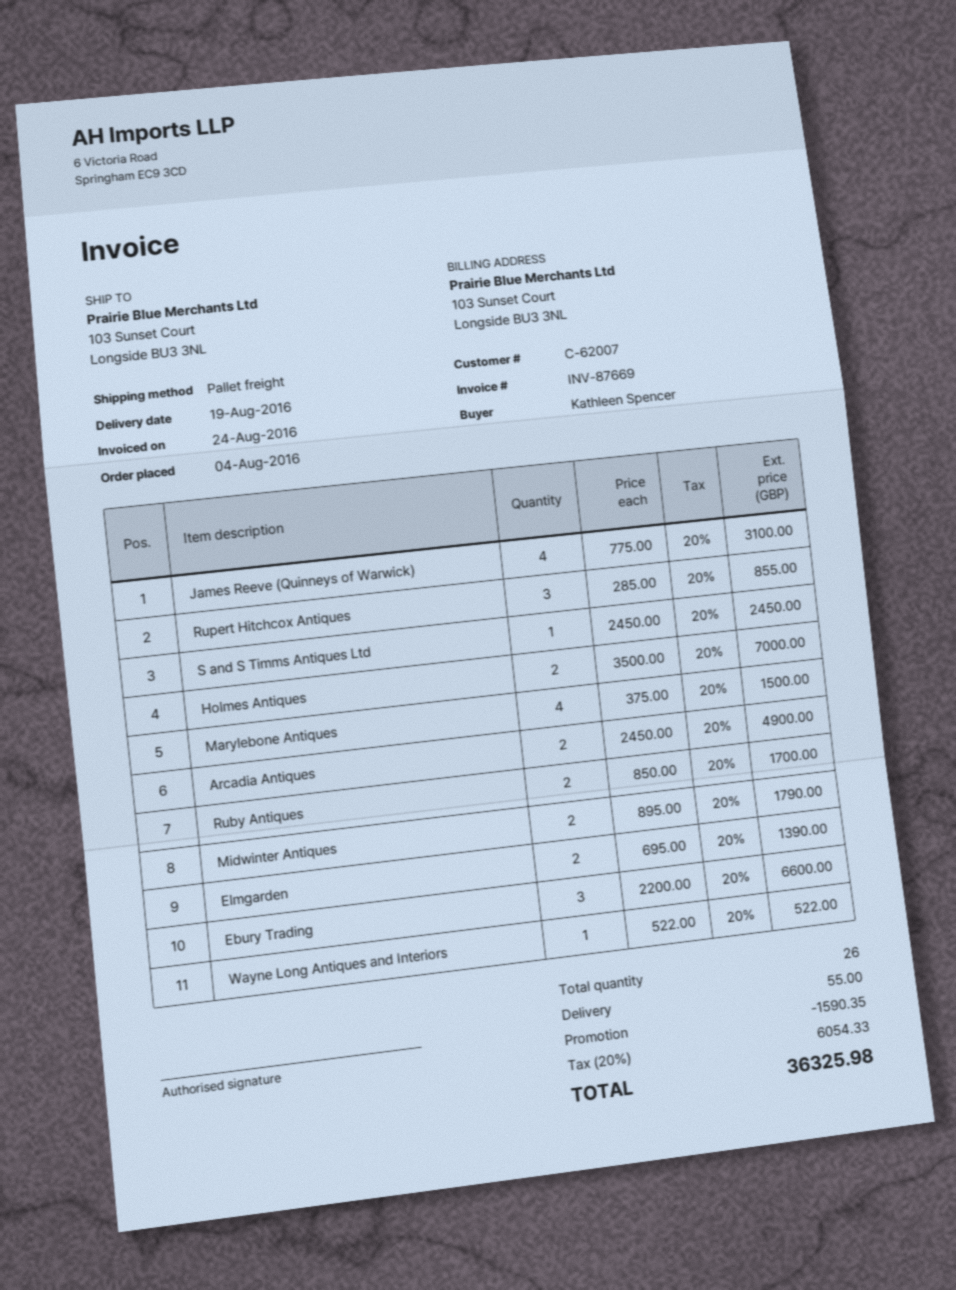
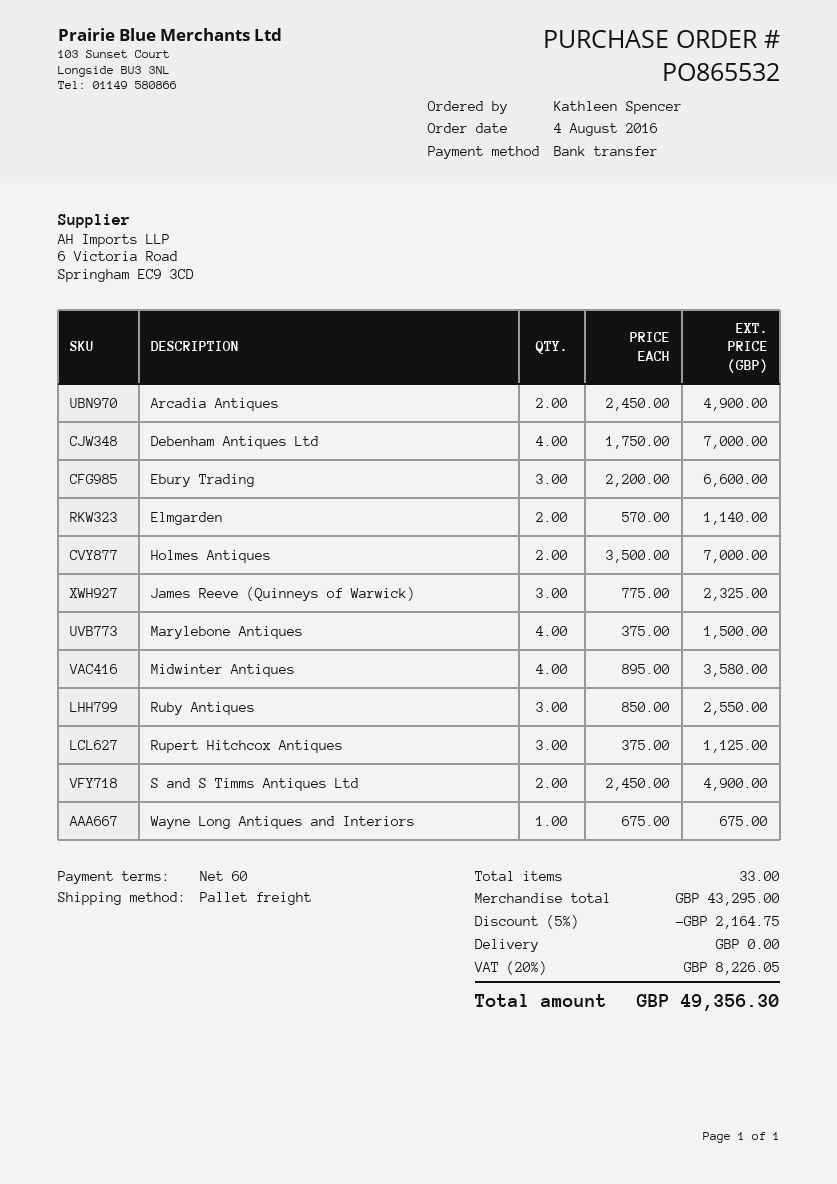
James Reeve (Quinneys of Warwick): 4 x 775.00 = 3100.00 -> 3 x 775.00 = 2325.00
Rupert Hitchcox Antiques: 3 x 285.00 = 855.00 -> 3 x 375.00 = 1125.00
S and S Timms Antiques Ltd: 1 x 2450.00 = 2450.00 -> 2 x 2450.00 = 4900.00
Ruby Antiques: 2 x 850.00 = 1700.00 -> 3 x 850.00 = 2550.00
Midwinter Antiques: 2 x 895.00 = 1790.00 -> 4 x 895.00 = 3580.00
Elmgarden: 2 x 695.00 = 1390.00 -> 2 x 570.00 = 1140.00
Wayne Long Antiques and Interiors: 1 x 522.00 = 522.00 -> 1 x 675.00 = 675.00
Debenham Antiques Ltd: none -> 4 x 1750.00 = 7000.00
total quantity: 26 -> 33
discount: 1590.35 -> 2164.75
shipping: 55.00 -> 0.00
tax: 20% = 6054.33 -> 20% = 8226.05
total: 36325.98 -> 49356.30

